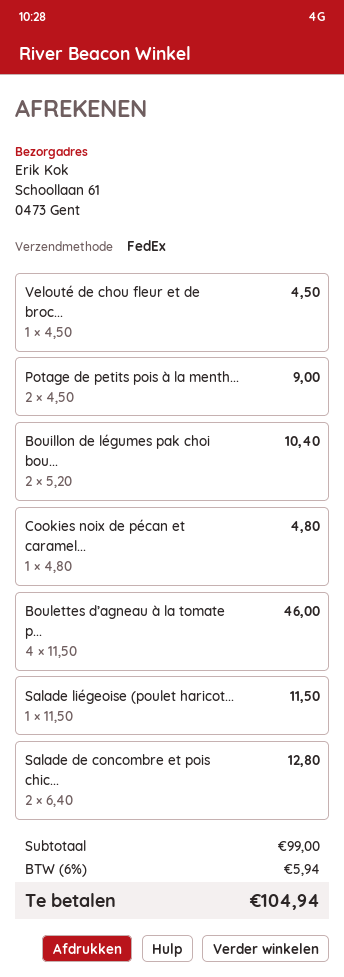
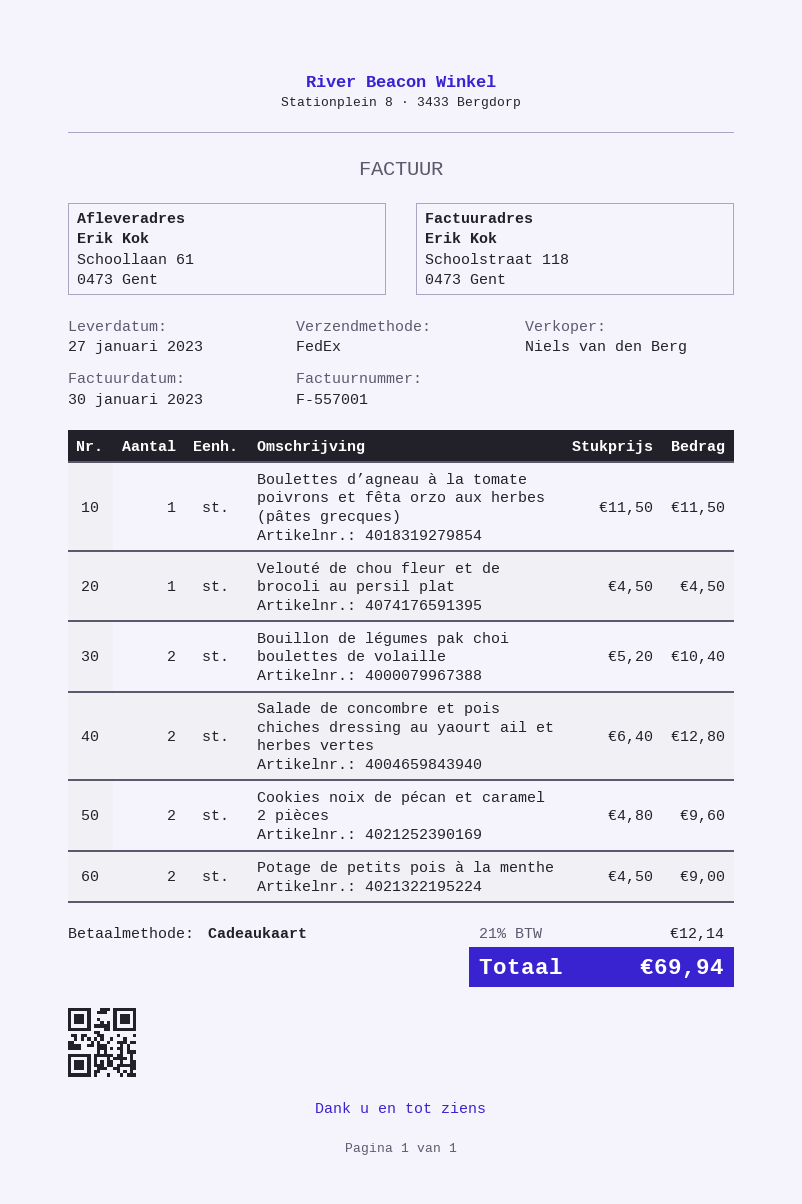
Cookies noix de pécan et caramel...: 1 x 4.80 = 4.80 -> 2 x 4.80 = 9.60
Boulettes d’agneau à la tomate p...: 4 x 11.50 = 46.00 -> 1 x 11.50 = 11.50
Salade liégeoise (poulet haricot...: 1 x 11.50 = 11.50 -> none
tax: 6% = 5.94 -> 21% = 12.14
total: 104.94 -> 69.94

